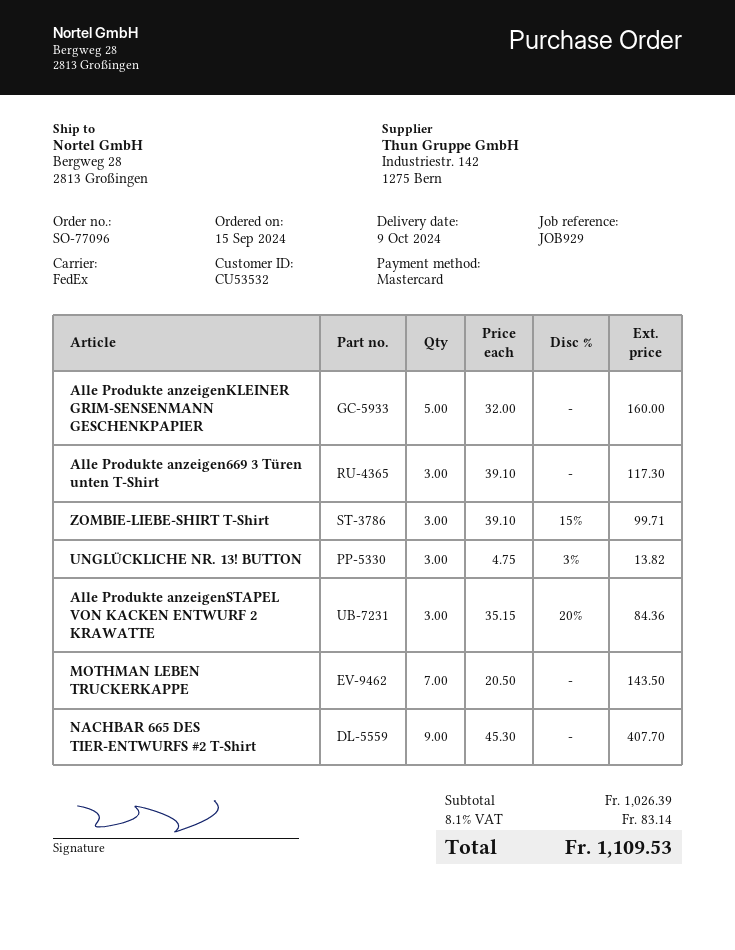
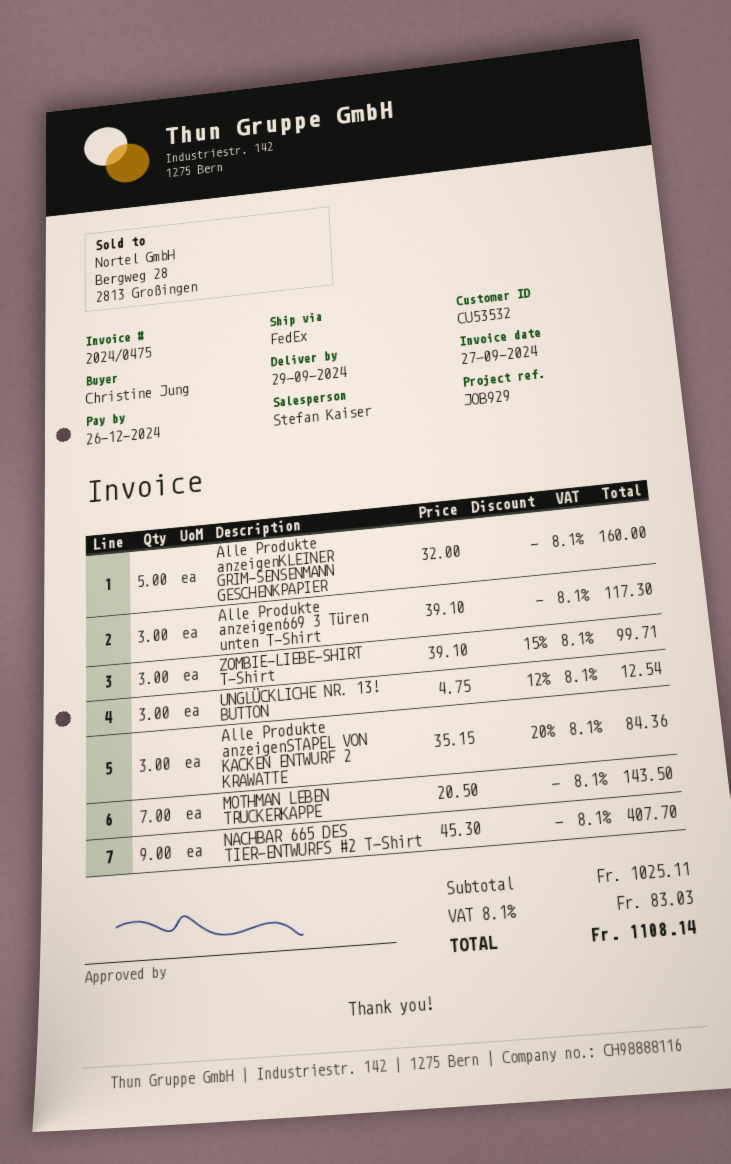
delivery date: 2024-10-09 -> 2024-09-29
UNGLÜCKLICHE NR. 13! BUTTON: 3 x 4.75 - 3% = 13.82 -> 3 x 4.75 - 12% = 12.54
subtotal: 1026.39 -> 1025.11
tax: 8.1% = 83.14 -> 8.1% = 83.03
total: 1109.53 -> 1108.14

